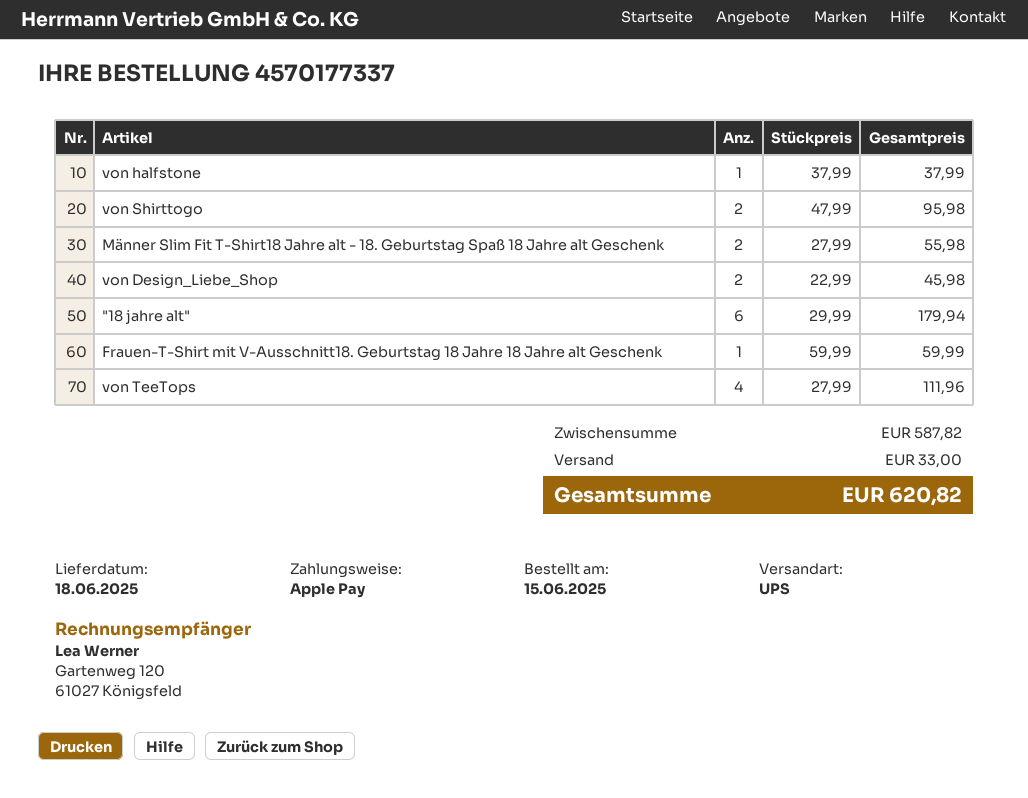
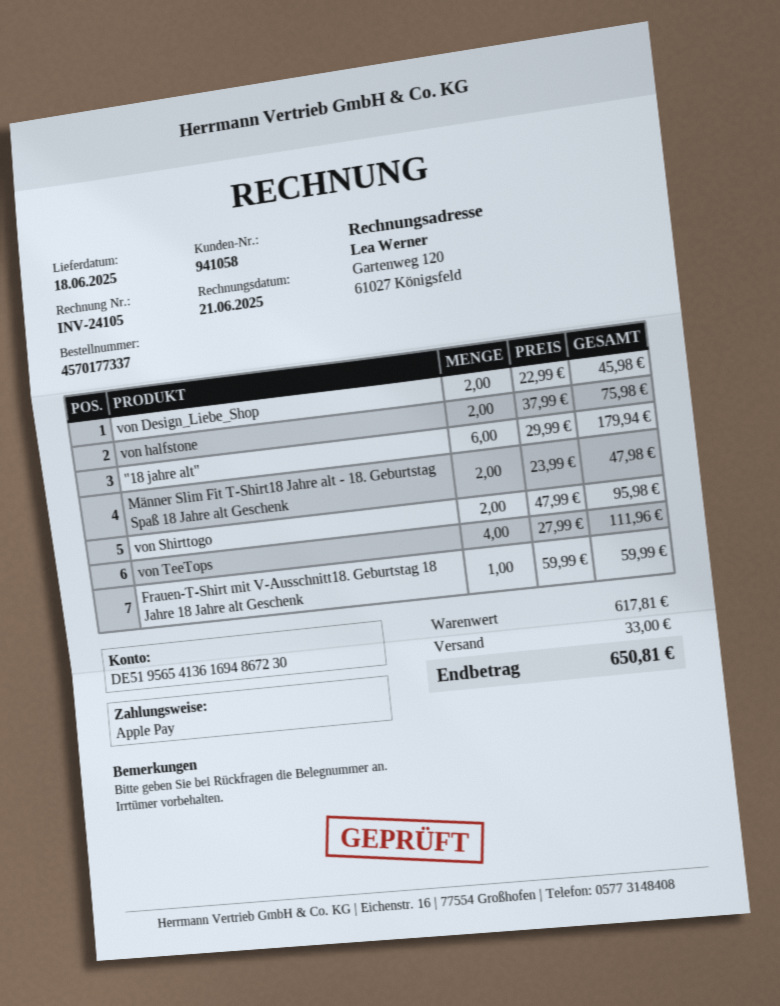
von halfstone: 1 x 37.99 = 37.99 -> 2 x 37.99 = 75.98
Männer Slim Fit T-Shirt18 Jahre alt - 18. Geburtstag Spaß 18 Jahre alt Geschenk: 2 x 27.99 = 55.98 -> 2 x 23.99 = 47.98
subtotal: 587.82 -> 617.81
total: 620.82 -> 650.81

